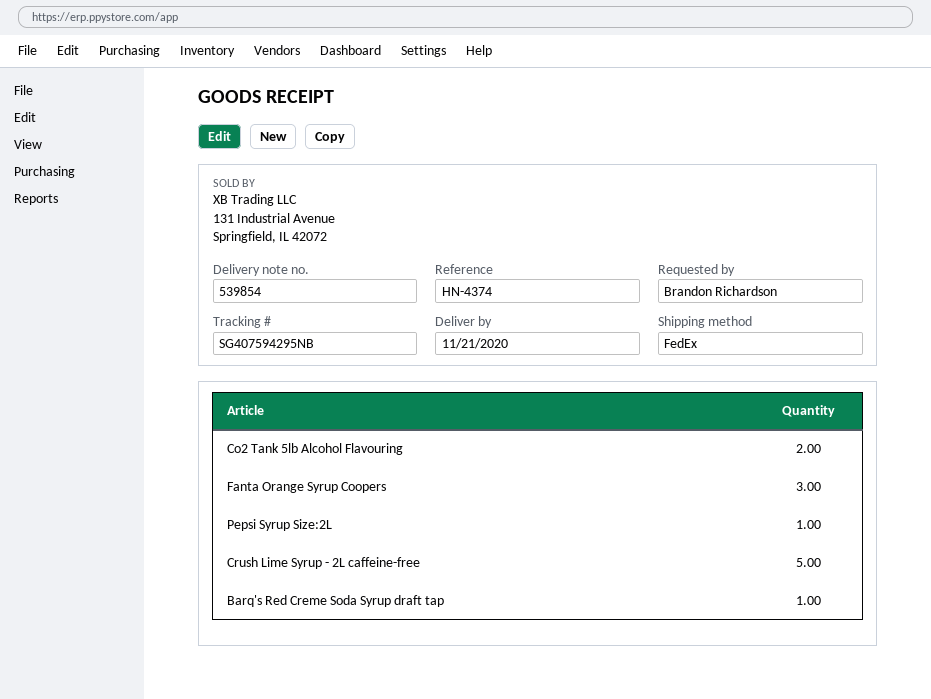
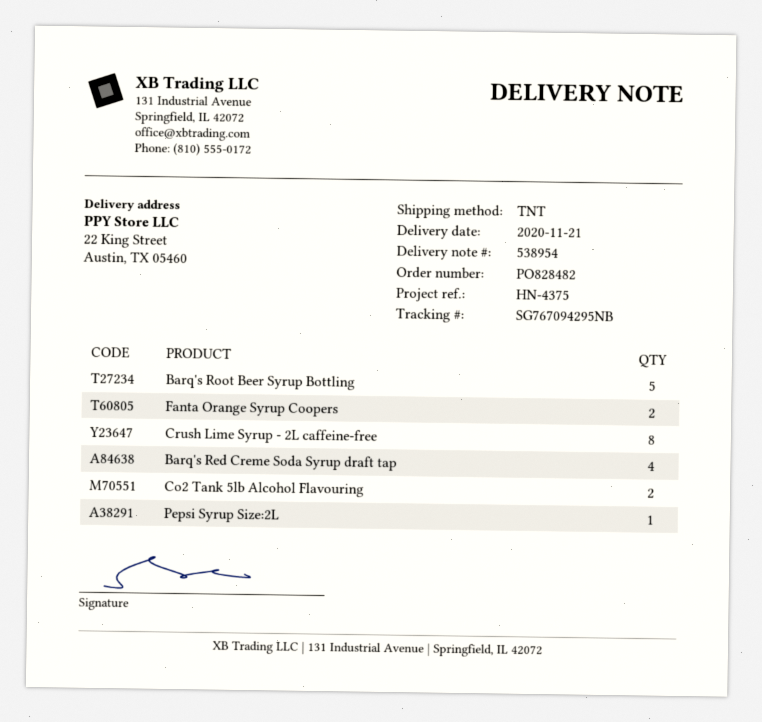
delivery note number: 539854 -> 538954
reference: HN-4374 -> HN-4375
shipping method: FedEx -> TNT
tracking number: SG407594295NB -> SG767094295NB
Fanta Orange Syrup Coopers: 3 -> 2
Crush Lime Syrup - 2L caffeine-free: 5 -> 8
Barq's Red Creme Soda Syrup draft tap: 1 -> 4
Barq's Root Beer Syrup Bottling: none -> 5

